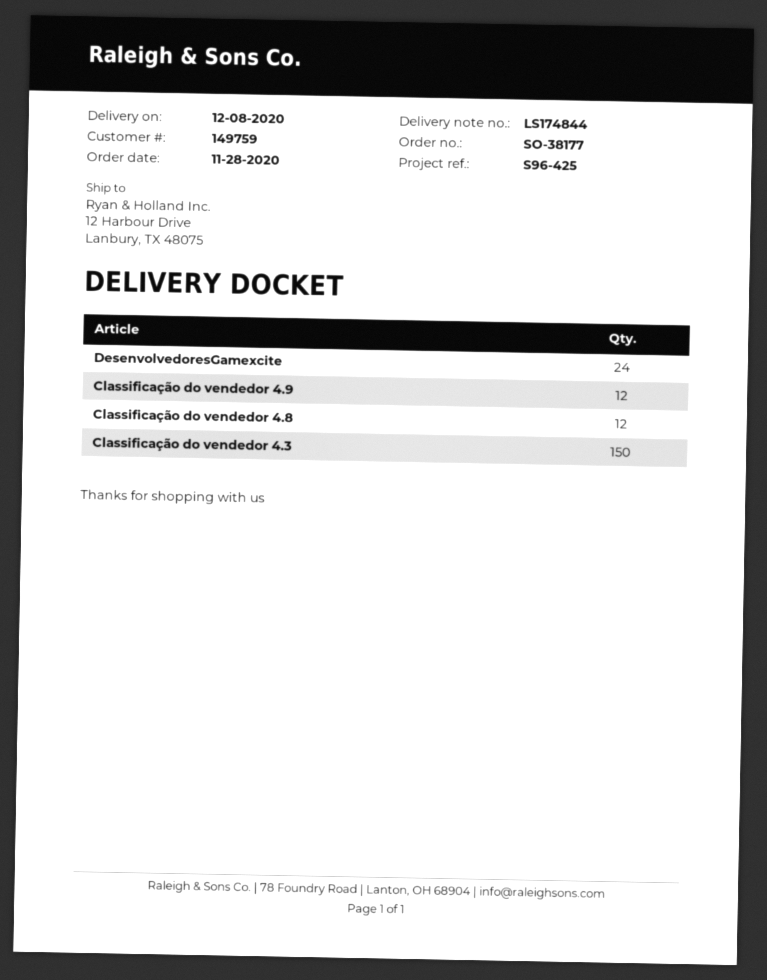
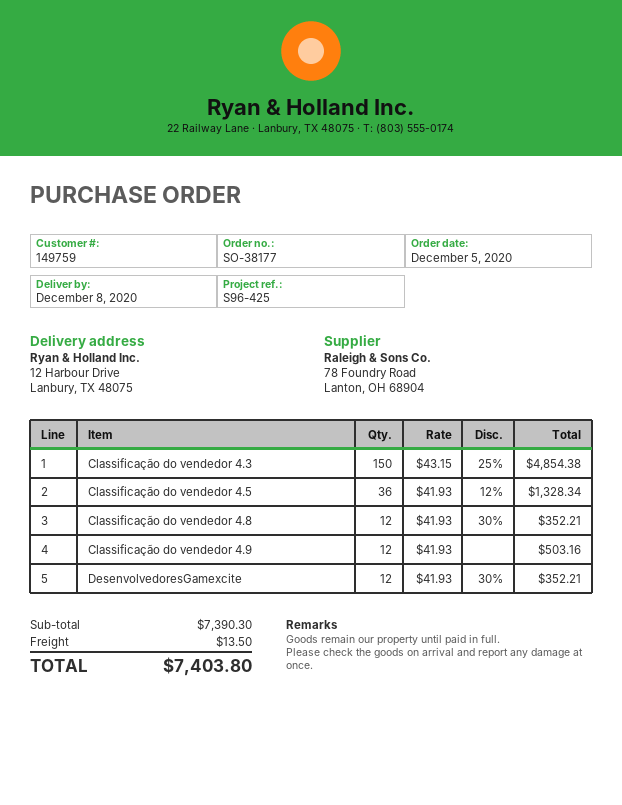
order date: 2020-11-28 -> 2020-12-05
DesenvolvedoresGamexcite: 24 -> 12
Classificação do vendedor 4.5: none -> 36

